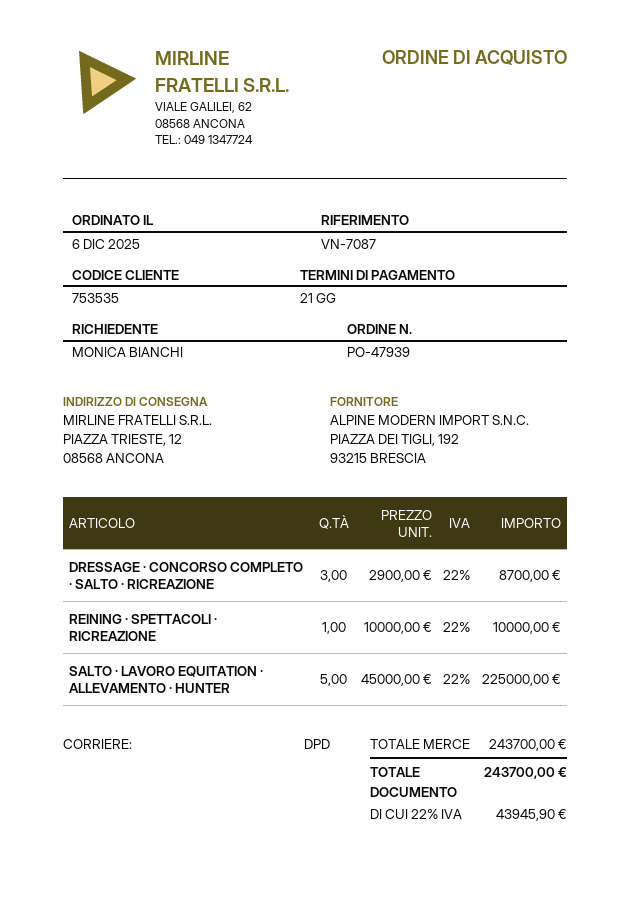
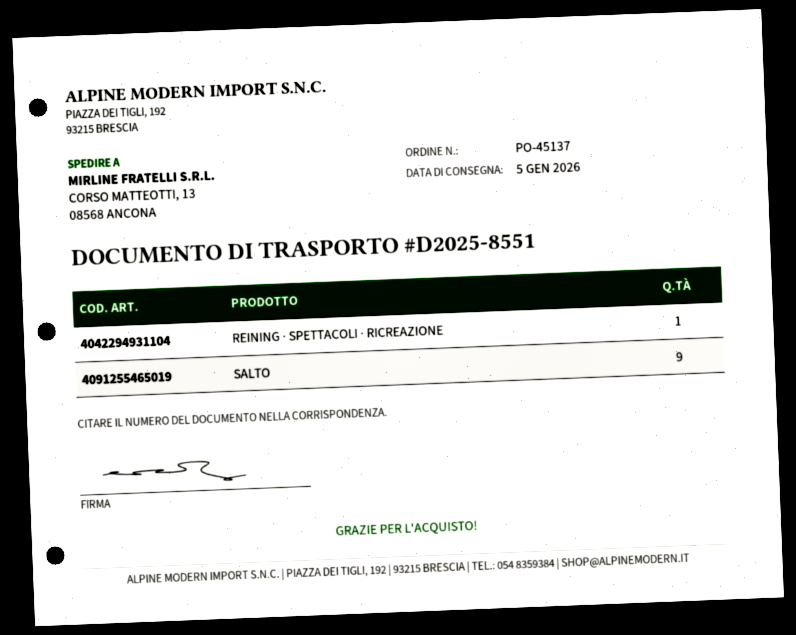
order number: PO-47939 -> PO-45137
ship to: PIAZZA TRIESTE, 12, 08568 ANCONA -> CORSO MATTEOTTI, 13, 08568 ANCONA
DRESSAGE · CONCORSO COMPLETO · SALTO · RICREAZIONE: 3 -> none
SALTO · LAVORO EQUITATION · ALLEVAMENTO · HUNTER: 5 -> none
SALTO: none -> 9

